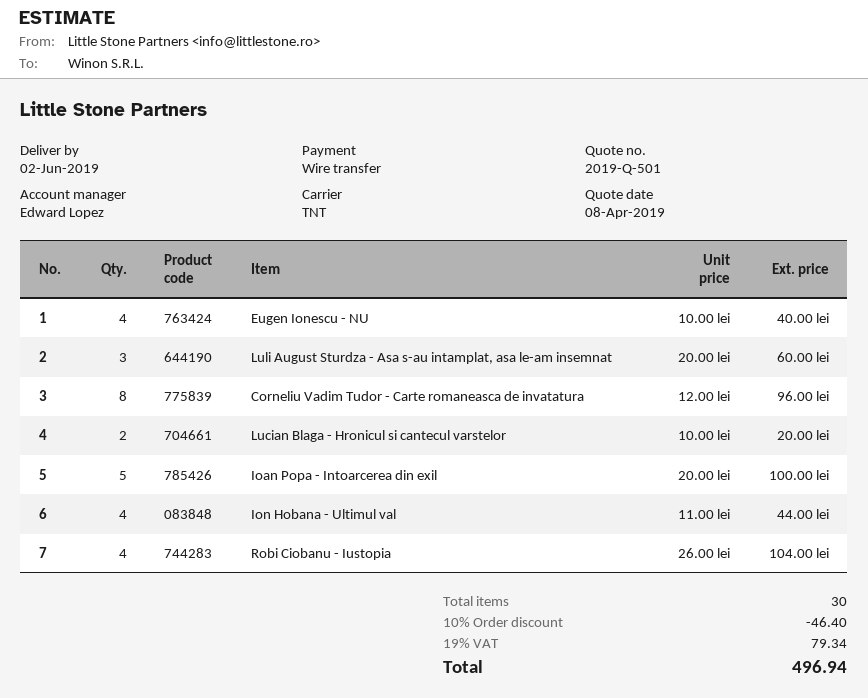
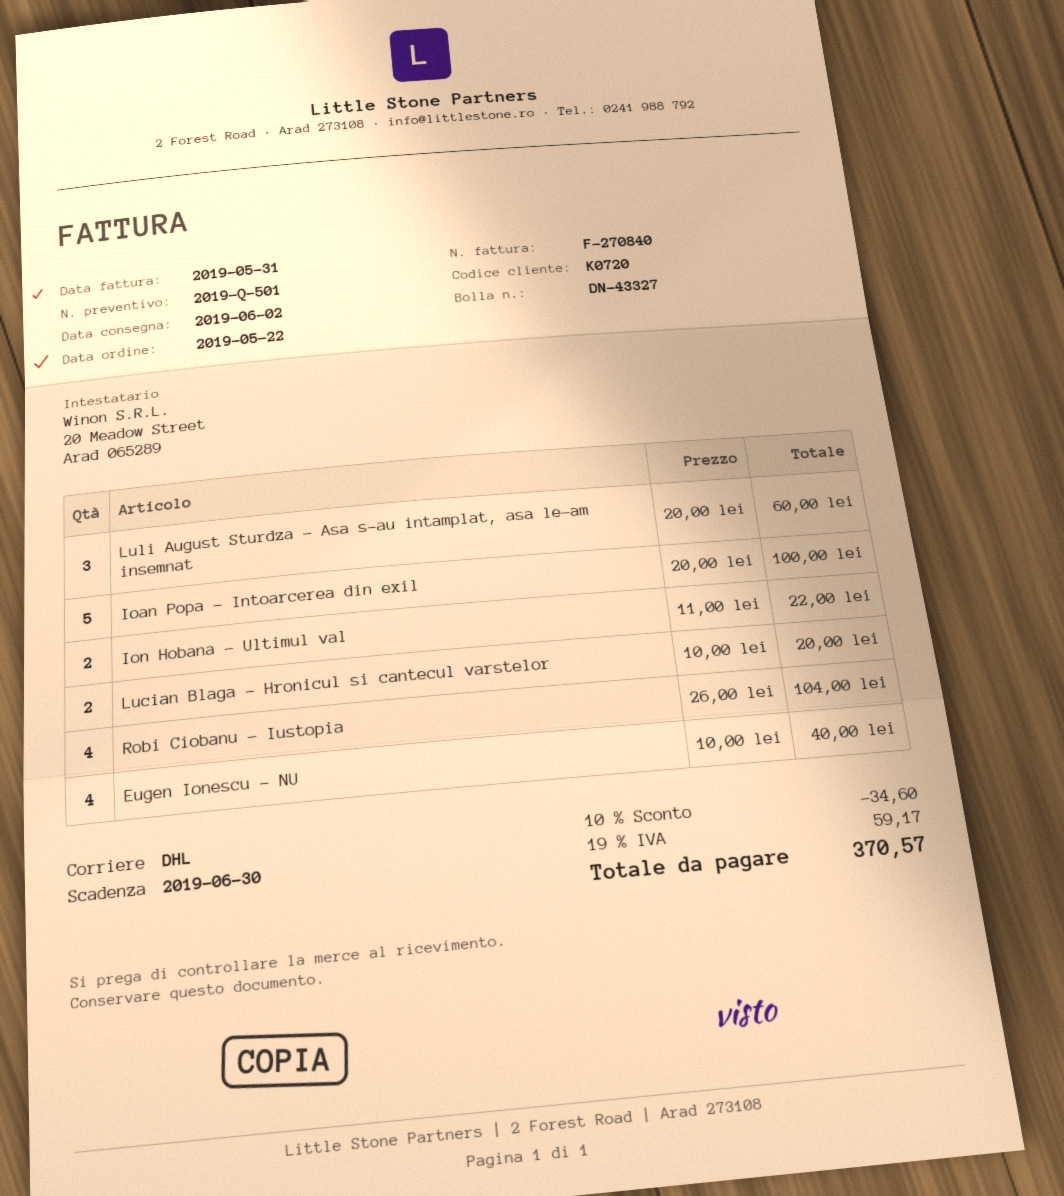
shipping method: TNT -> DHL
Corneliu Vadim Tudor - Carte romaneasca de invatatura: 8 x 12.00 = 96.00 -> none
Ion Hobana - Ultimul val: 4 x 11.00 = 44.00 -> 2 x 11.00 = 22.00
discount: 10% = 46.40 -> 10% = 34.60
tax: 19% = 79.34 -> 19% = 59.17
total: 496.94 -> 370.57

